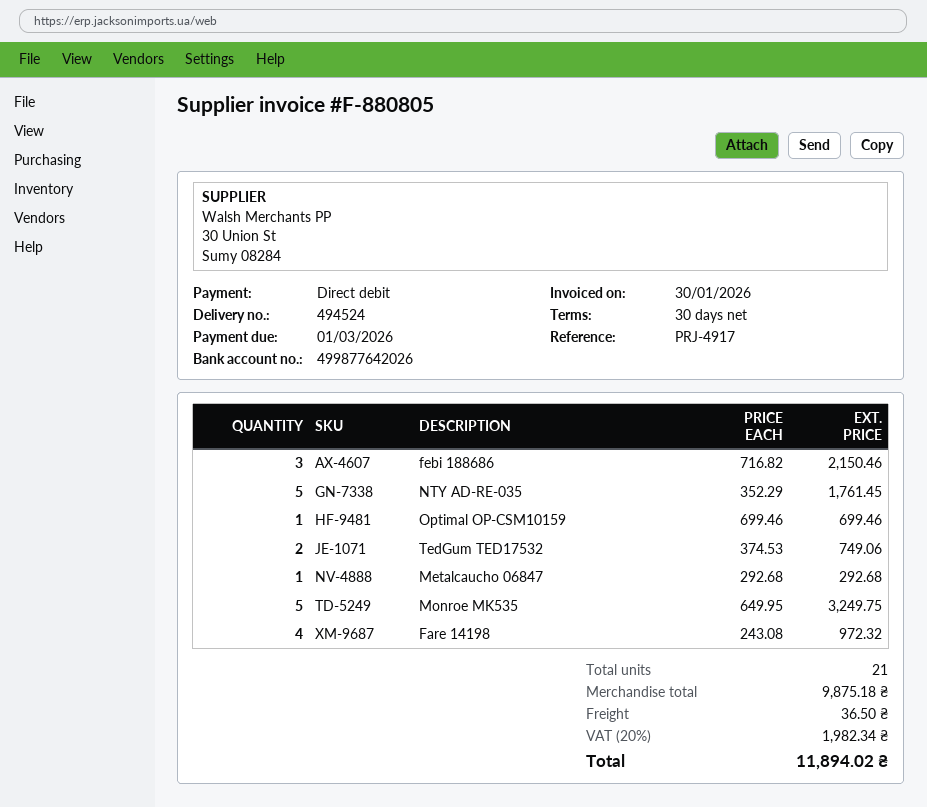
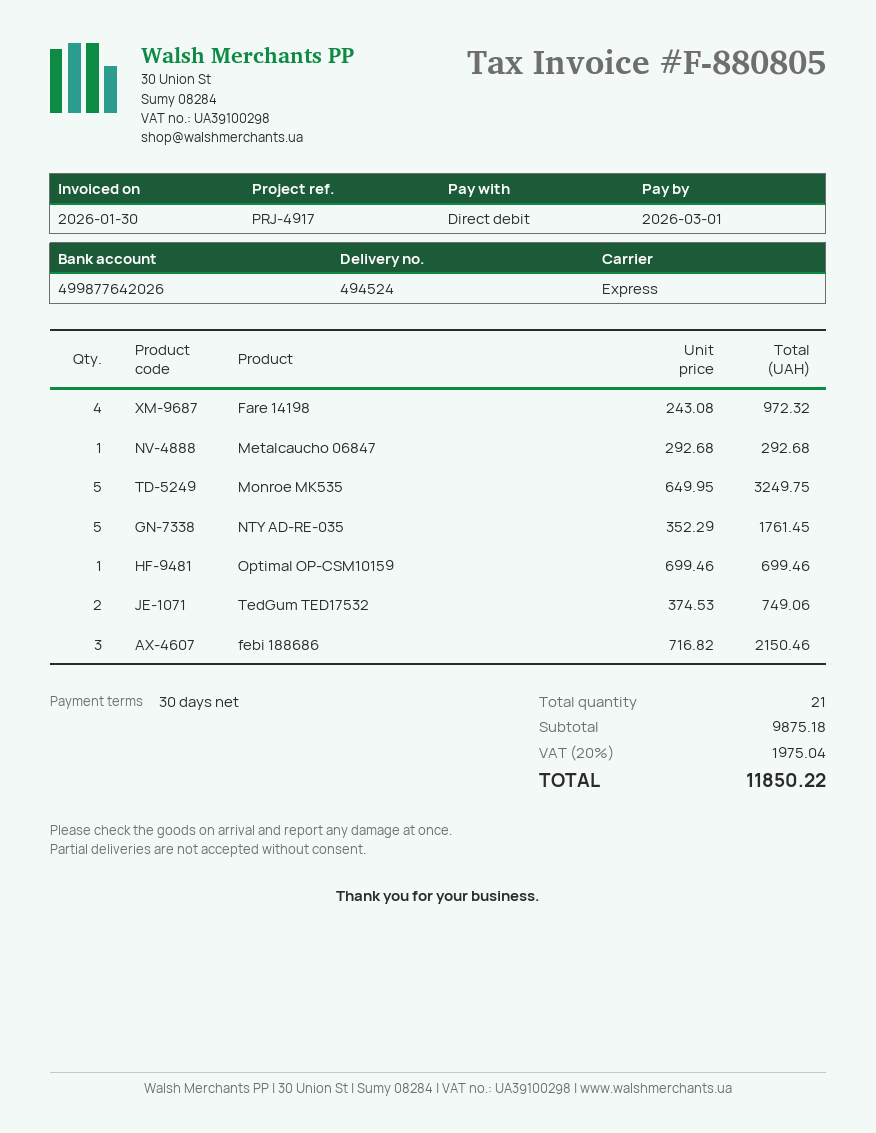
shipping: 36.50 -> none
tax: 20% = 1982.34 -> 20% = 1975.04
total: 11894.02 -> 11850.22

